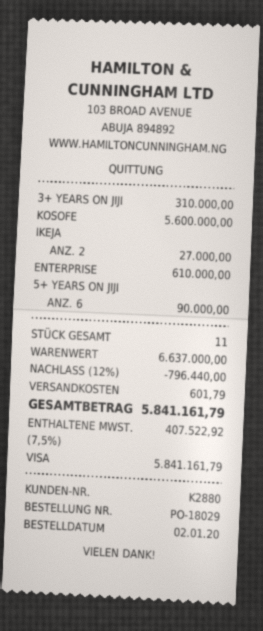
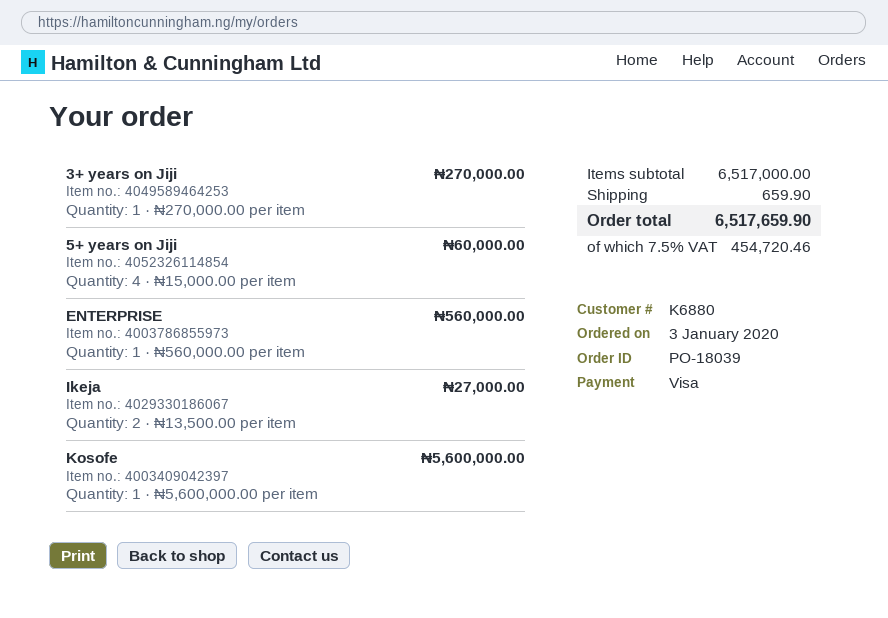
order number: PO-18029 -> PO-18039
order date: 2020-01-02 -> 2020-01-03
customer number: K2880 -> K6880
3+ YEARS ON JIJI: 1 for 310000.00 -> 1 for 270000.00
ENTERPRISE: 1 for 610000.00 -> 1 for 560000.00
5+ YEARS ON JIJI: 6 for 90000.00 -> 4 for 60000.00
subtotal: 6637000.00 -> 6517000.00
discount: 12% = 796440.00 -> none
shipping: 601.79 -> 659.90
tax: 7.5% = 407522.92 -> 7.5% = 454720.46
total: 5841161.79 -> 6517659.90

